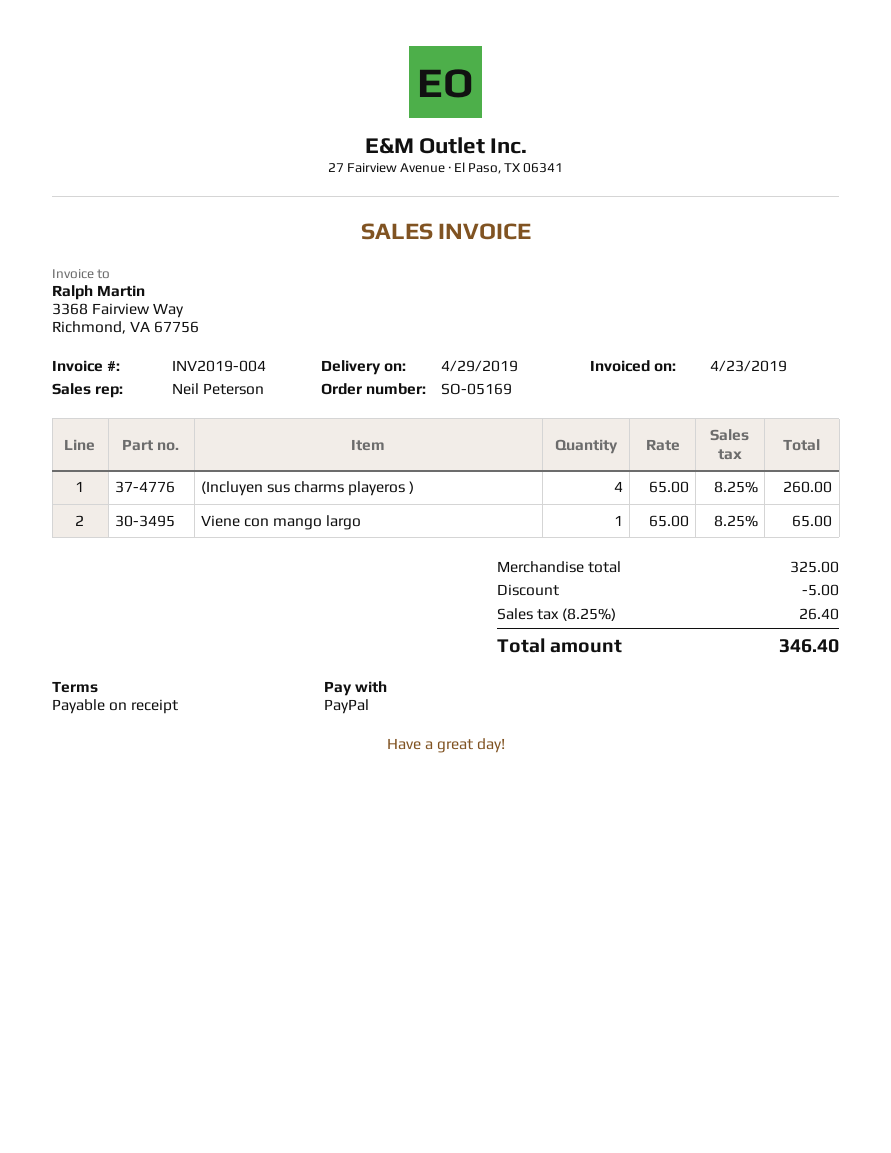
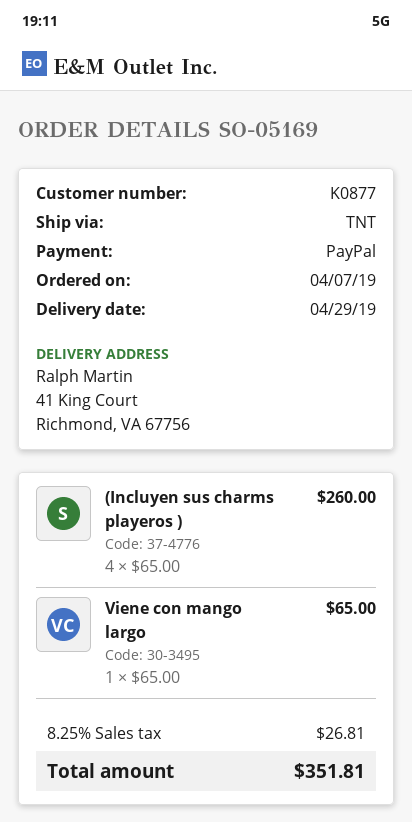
discount: 5.00 -> none
tax: 8.25% = 26.40 -> 8.25% = 26.81
total: 346.40 -> 351.81

